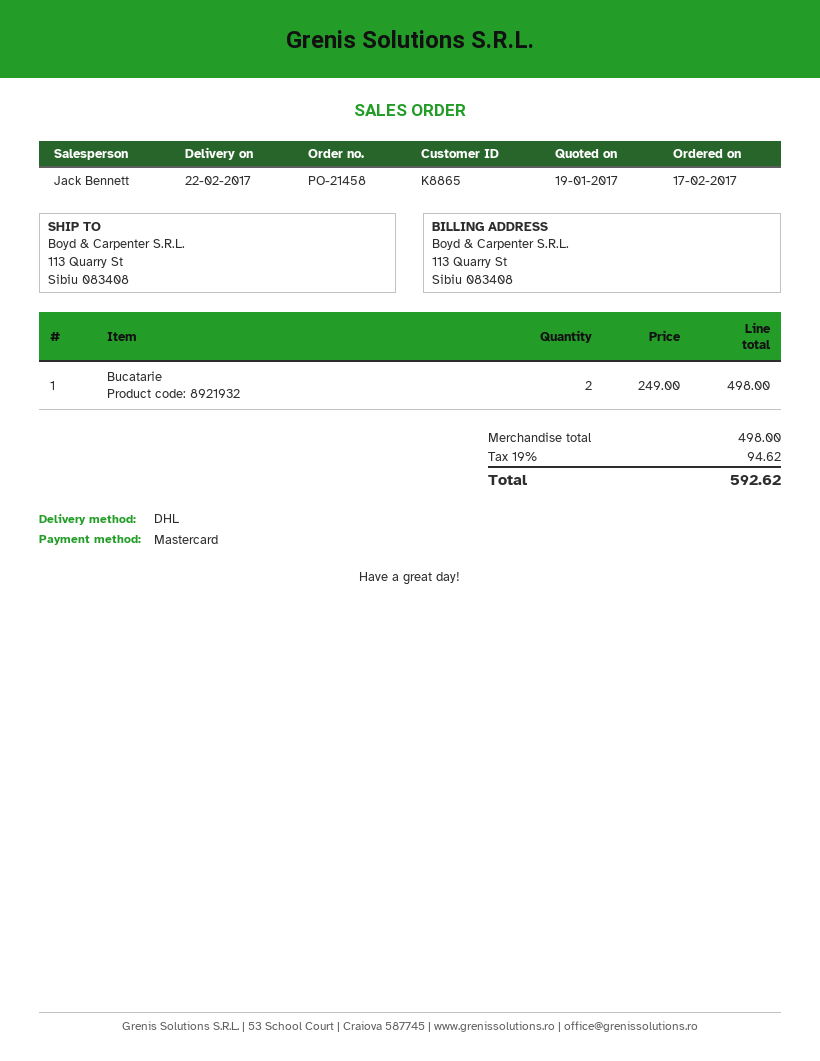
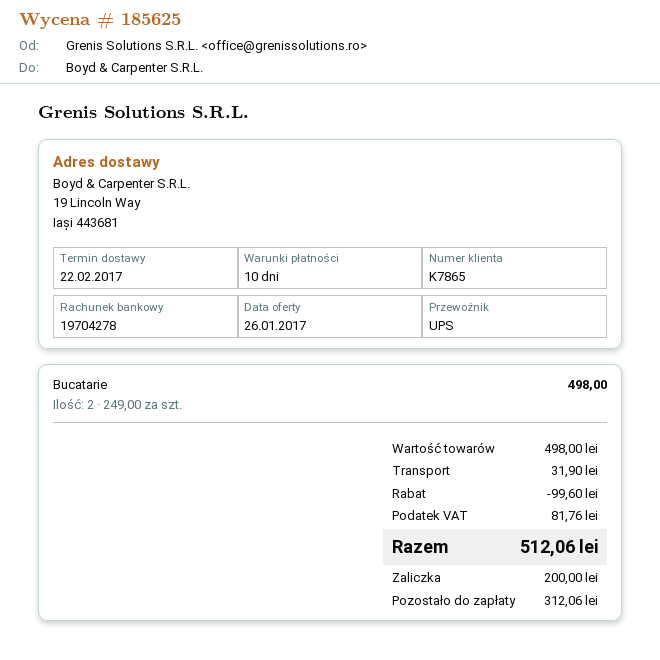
quote date: 2017-01-19 -> 2017-01-26
customer number: K8865 -> K7865
shipping method: DHL -> UPS
ship to: 113 Quarry St, Sibiu 083408 -> 19 Lincoln Way, Iași 443681
discount: none -> 99.60
shipping: none -> 31.90
tax: 94.62 -> 81.76
total: 592.62 -> 512.06

